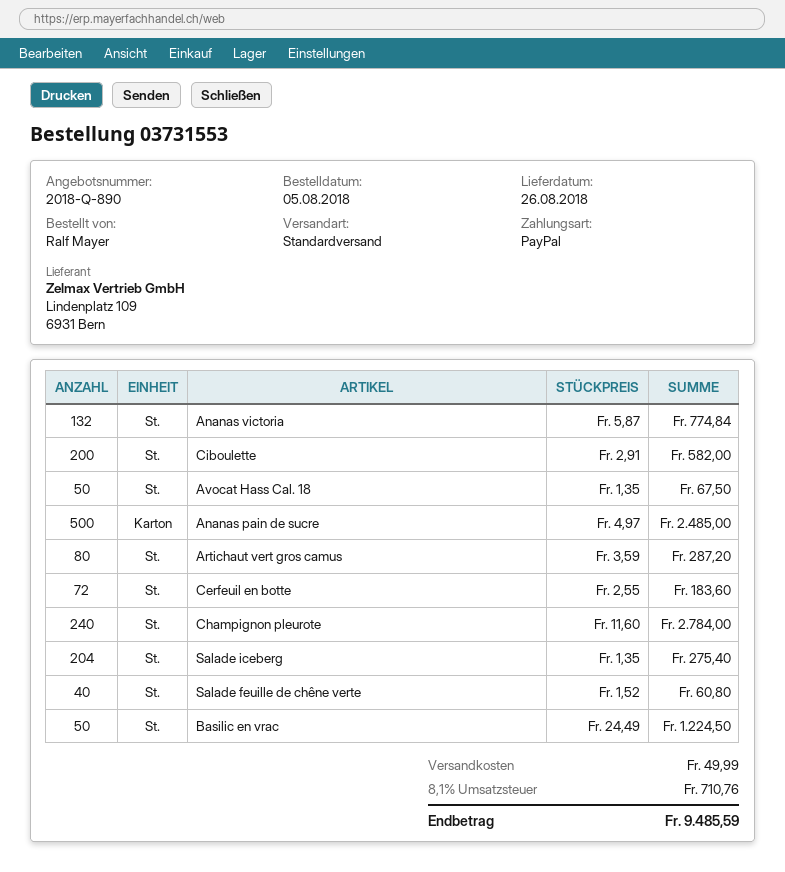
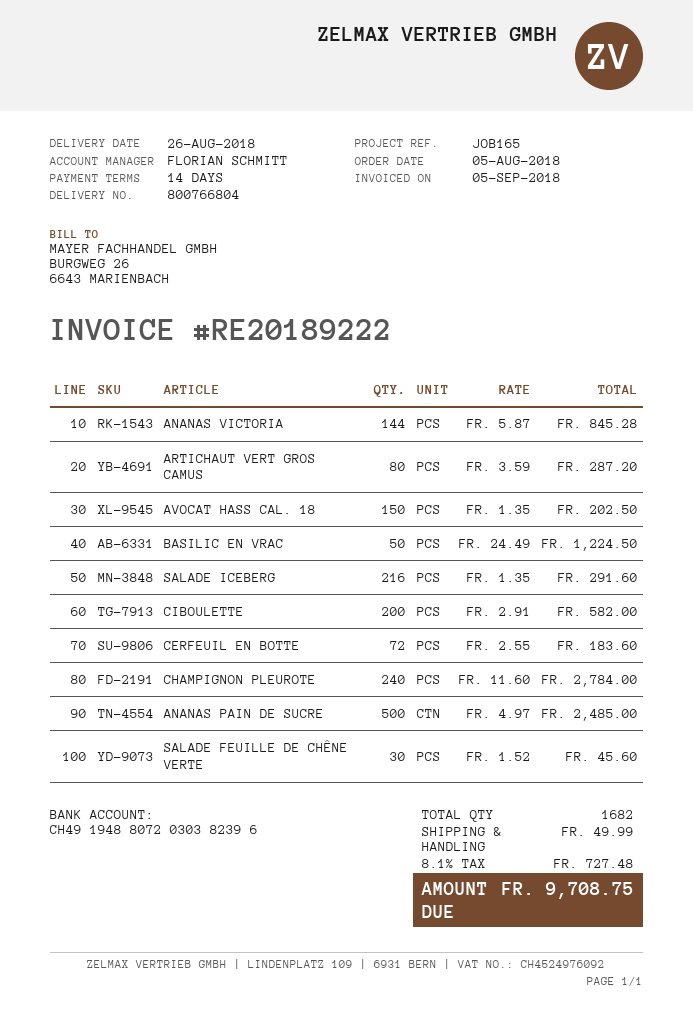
Ananas victoria: 132 x 5.87 = 774.84 -> 144 x 5.87 = 845.28
Avocat Hass Cal. 18: 50 x 1.35 = 67.50 -> 150 x 1.35 = 202.50
Salade iceberg: 204 x 1.35 = 275.40 -> 216 x 1.35 = 291.60
Salade feuille de chêne verte: 40 x 1.52 = 60.80 -> 30 x 1.52 = 45.60
tax: 8.1% = 710.76 -> 8.1% = 727.48
total: 9485.59 -> 9708.75

